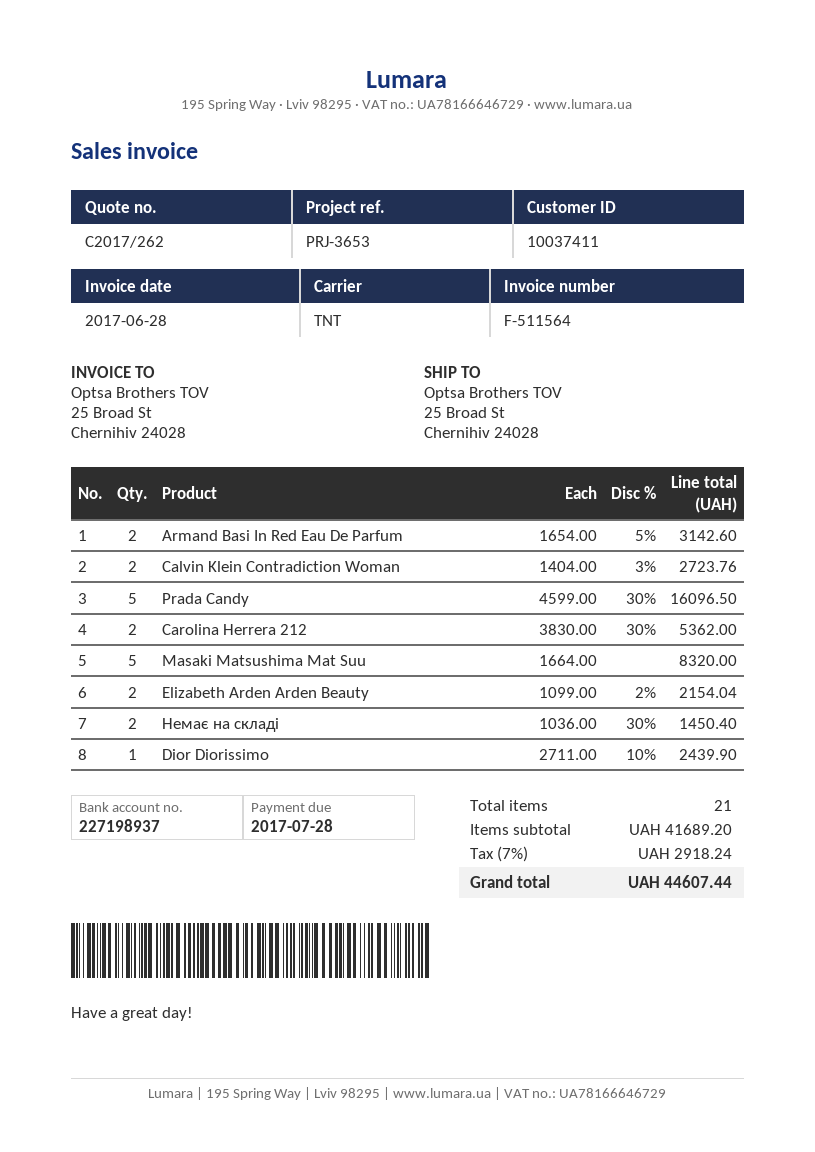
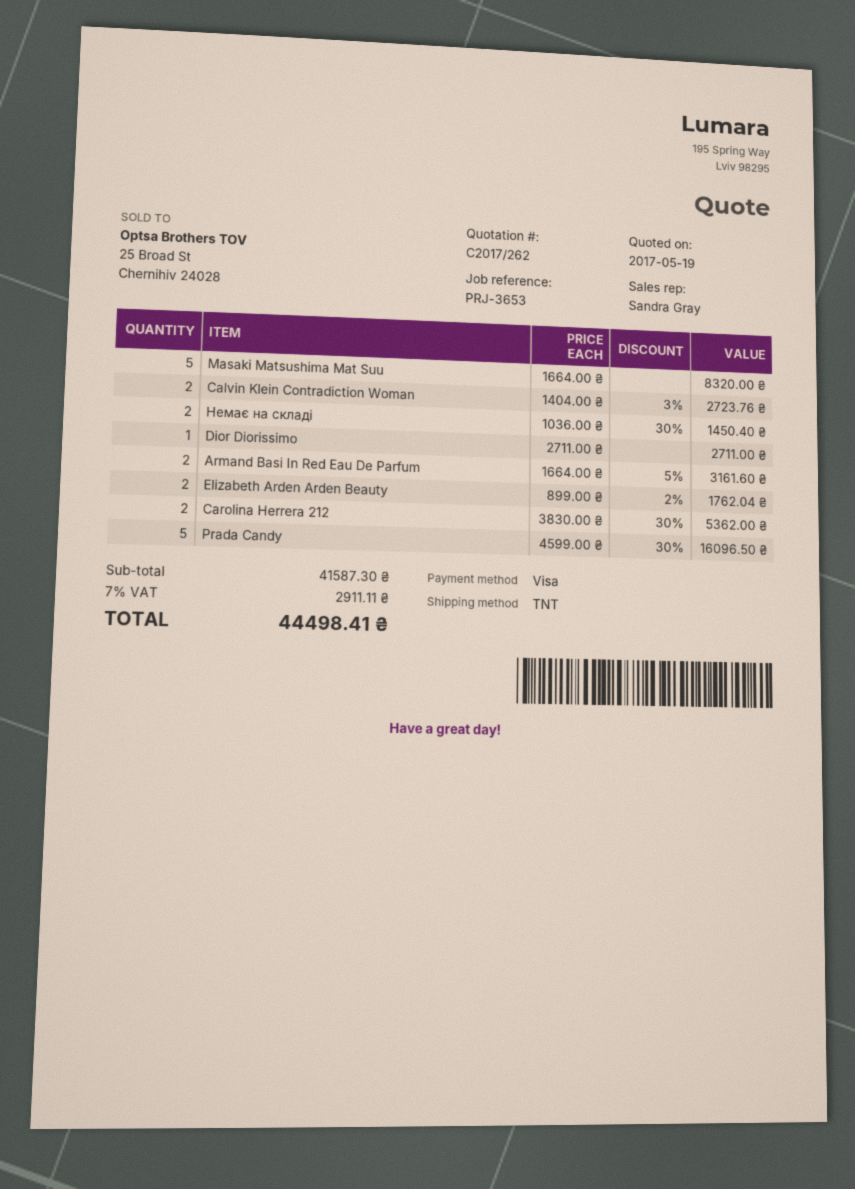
Armand Basi In Red Eau De Parfum: 2 x 1654.00 - 5% = 3142.60 -> 2 x 1664.00 - 5% = 3161.60
Elizabeth Arden Arden Beauty: 2 x 1099.00 - 2% = 2154.04 -> 2 x 899.00 - 2% = 1762.04
Dior Diorissimo: 1 x 2711.00 - 10% = 2439.90 -> 1 x 2711.00 = 2711.00
subtotal: 41689.20 -> 41587.30
tax: 7% = 2918.24 -> 7% = 2911.11
total: 44607.44 -> 44498.41

